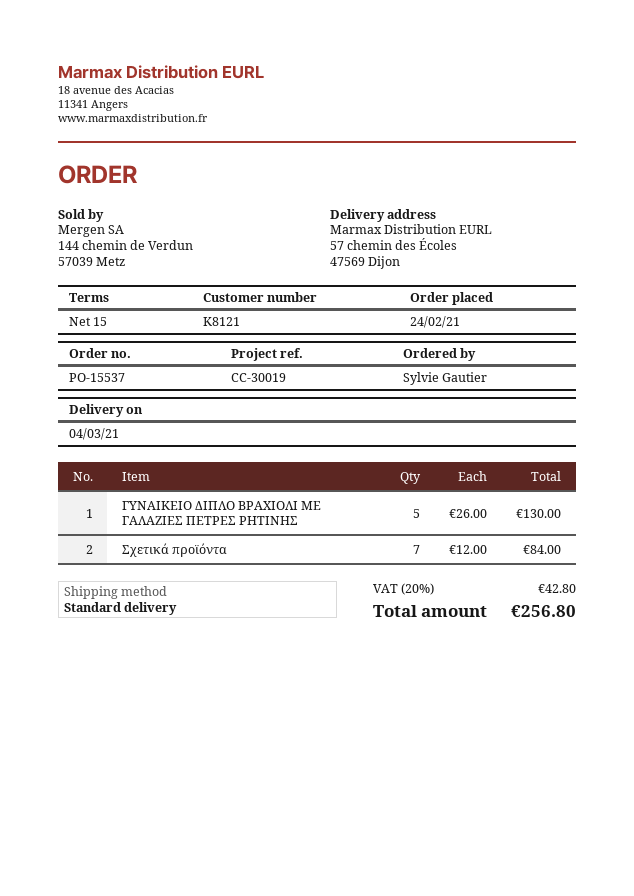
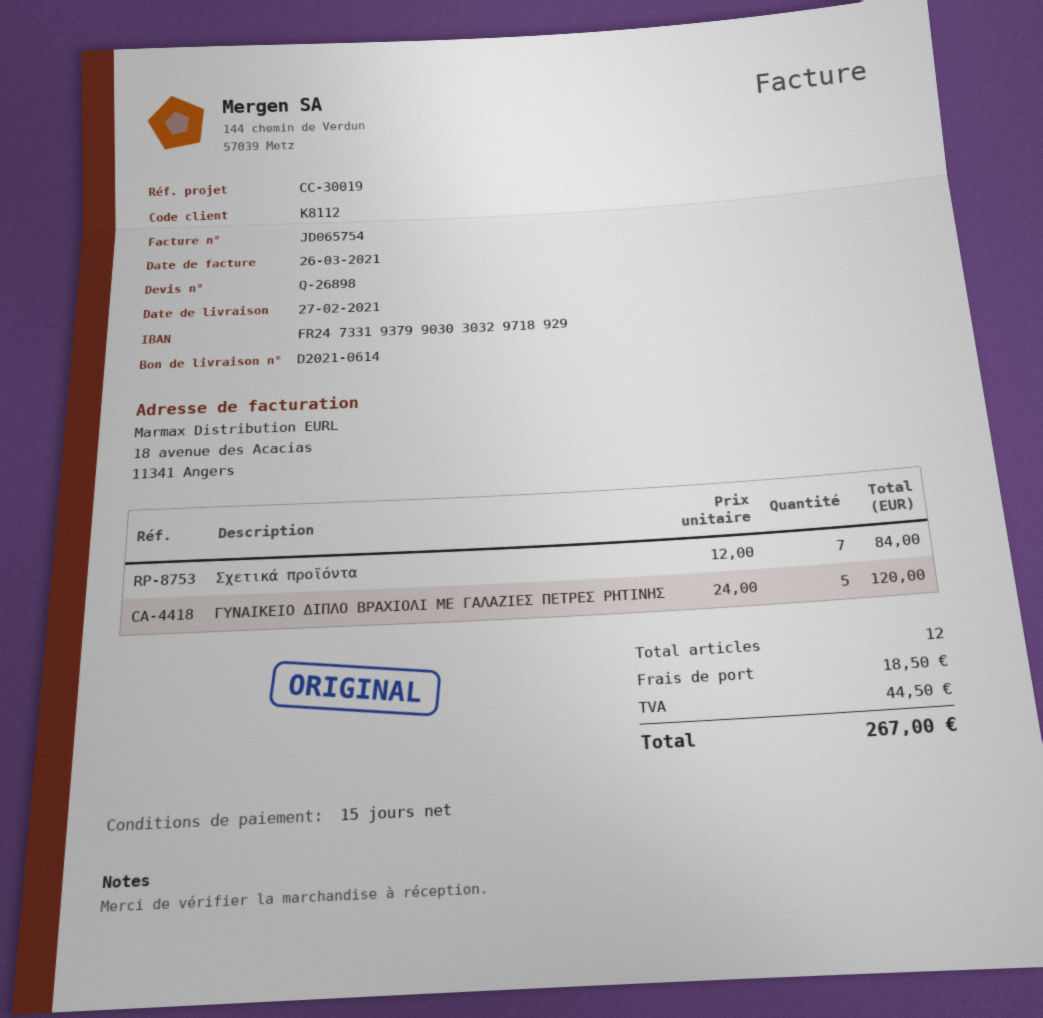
delivery date: 2021-03-04 -> 2021-02-27
customer number: K8121 -> K8112
ΓΥΝΑΙΚΕΙΟ ΔΙΠΛΟ ΒΡΑΧΙΟΛΙ ΜΕ ΓΑΛΑΖΙΕΣ ΠΕΤΡΕΣ ΡΗΤΙΝΗΣ: 5 x 26.00 = 130.00 -> 5 x 24.00 = 120.00
shipping: none -> 18.50
tax: 42.80 -> 44.50
total: 256.80 -> 267.00

